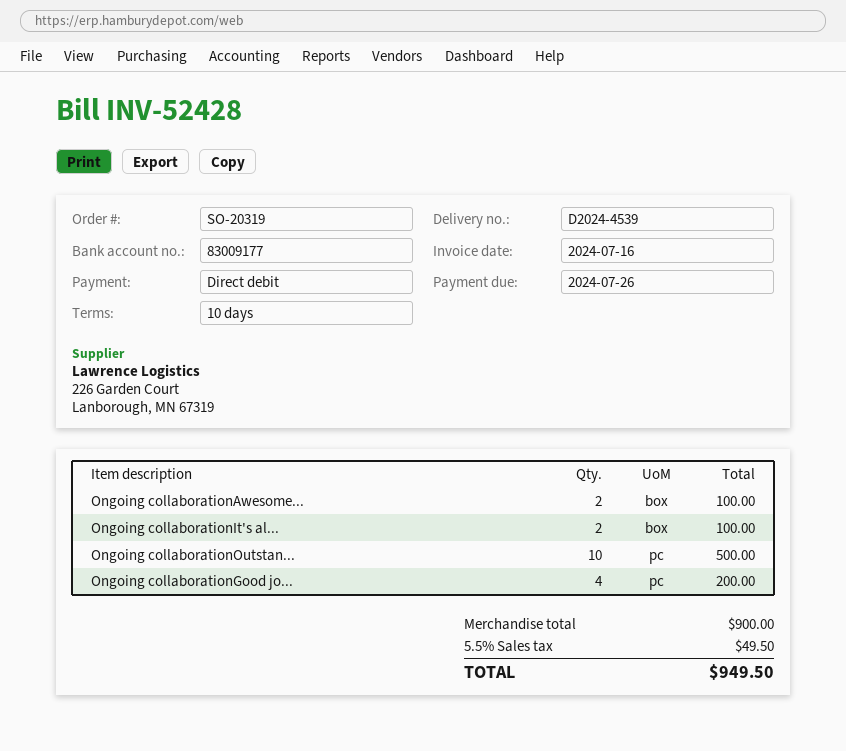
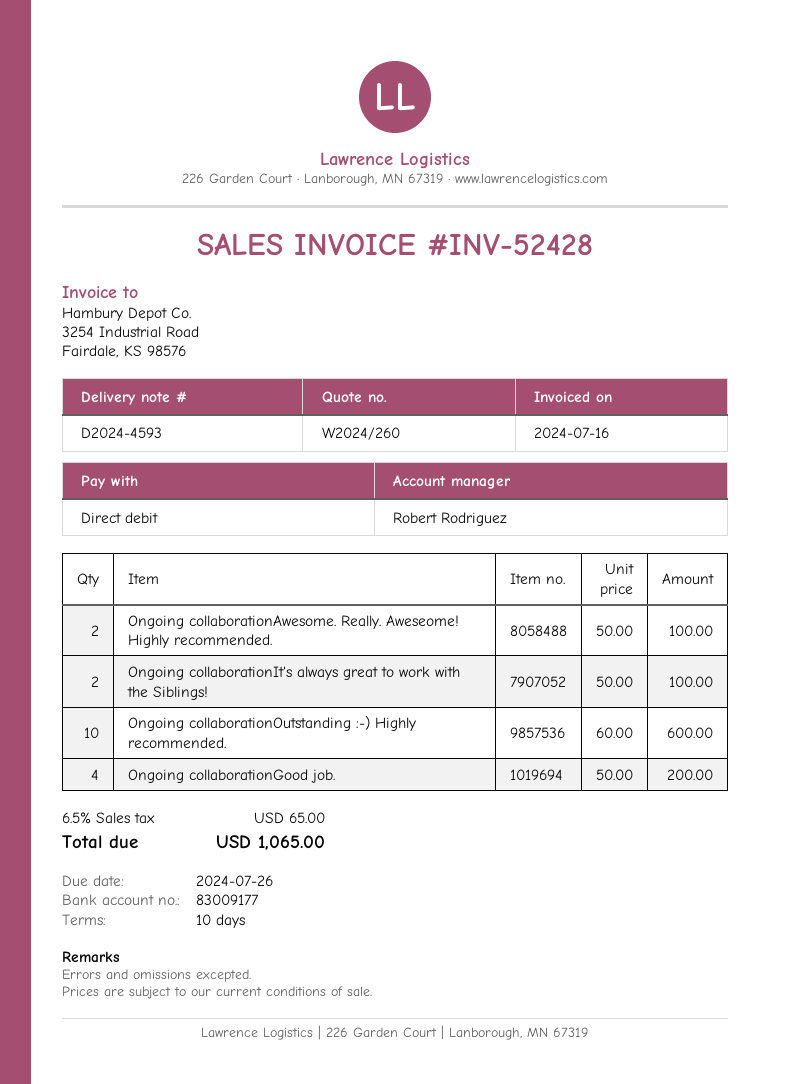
delivery note number: D2024-4539 -> D2024-4593
Ongoing collaborationOutstan...: 10 for 500.00 -> 10 for 600.00
tax: 5.5% = 49.50 -> 6.5% = 65.00
total: 949.50 -> 1065.00

